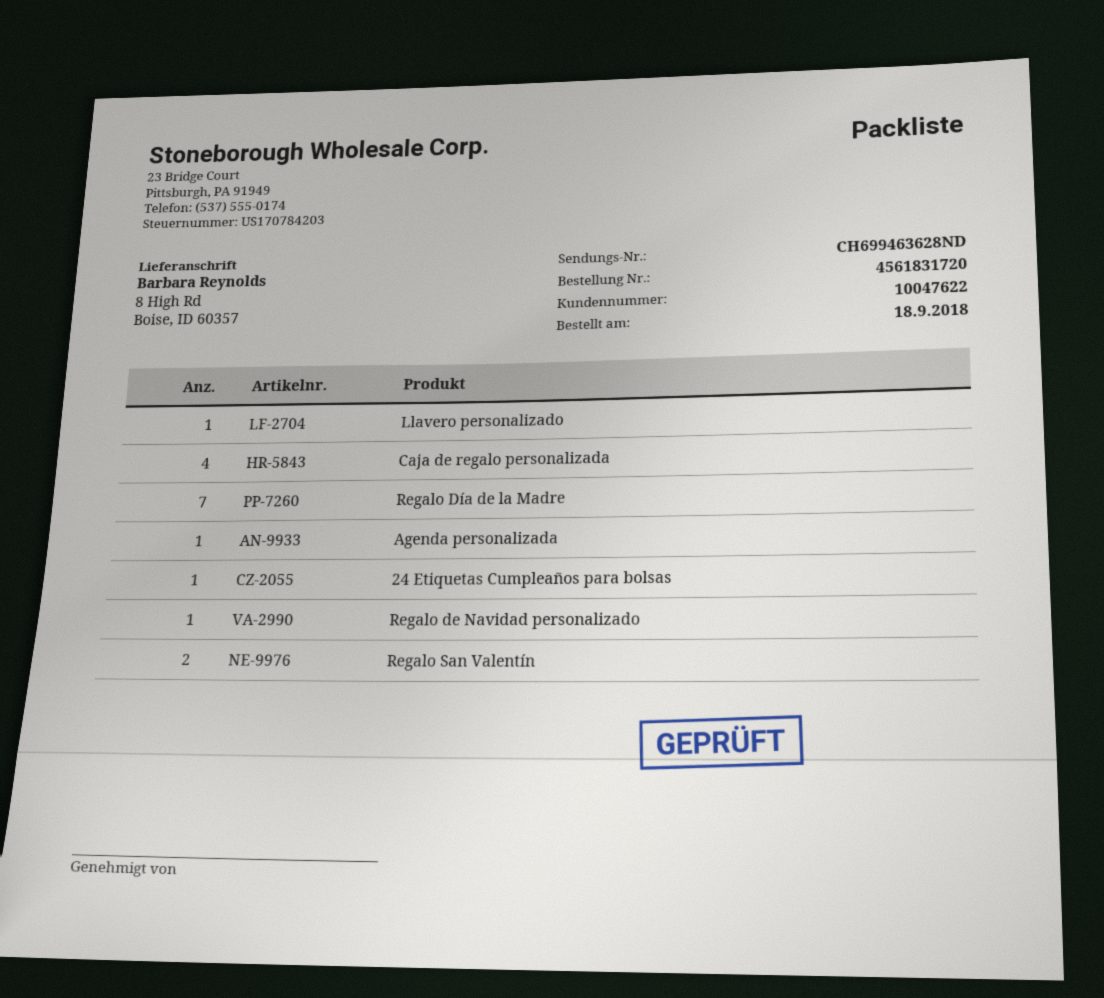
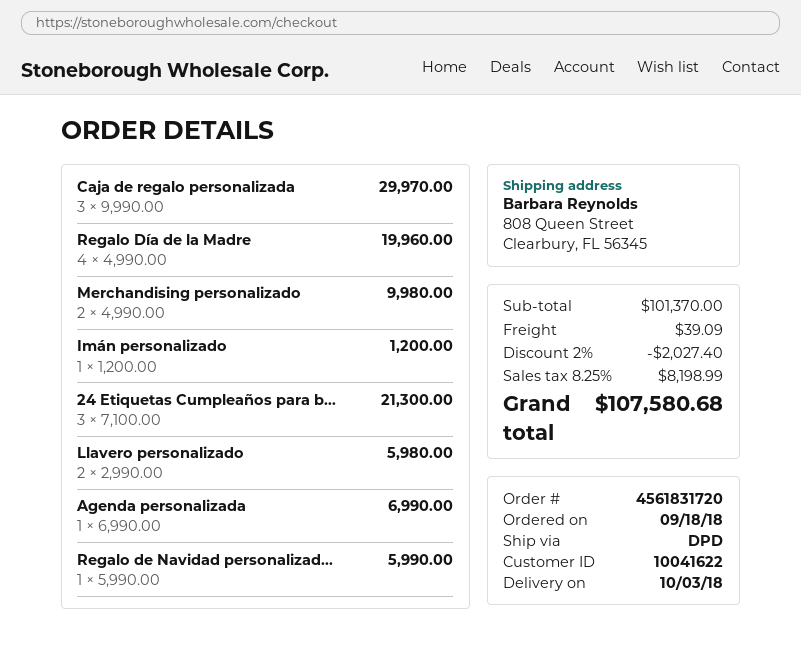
customer number: 10047622 -> 10041622
ship to: 8 High Rd, Boise, ID 60357 -> 808 Queen Street, Clearbury, FL 56345
Llavero personalizado: 1 -> 2
Caja de regalo personalizada: 4 -> 3
Regalo Día de la Madre: 7 -> 4
24 Etiquetas Cumpleaños para bolsas: 1 -> 3
Regalo San Valentín: 2 -> none
Merchandising personalizado: none -> 2
Imán personalizado: none -> 1

